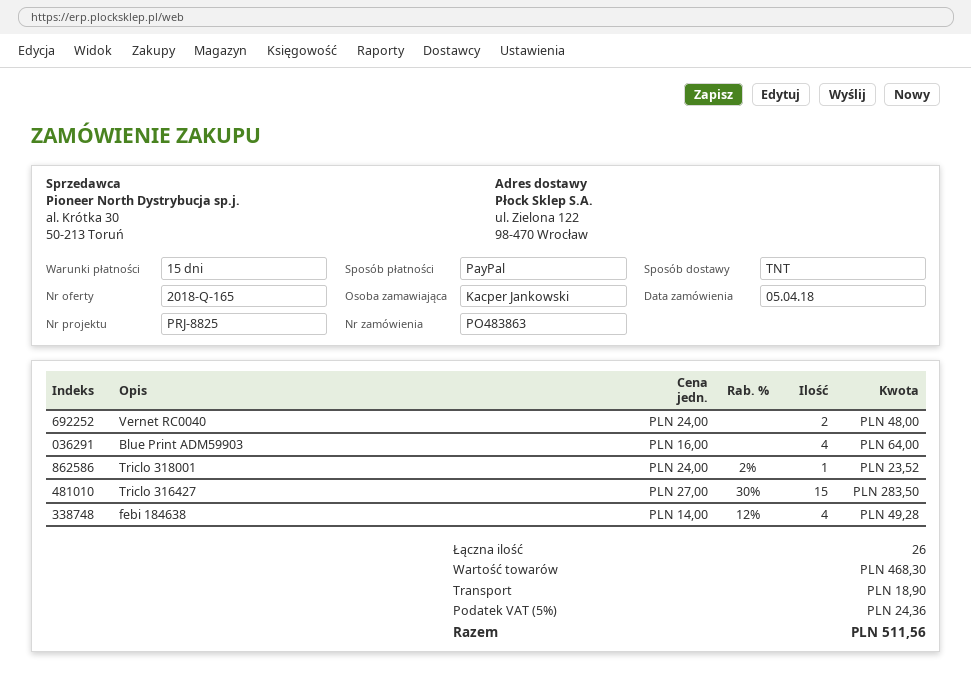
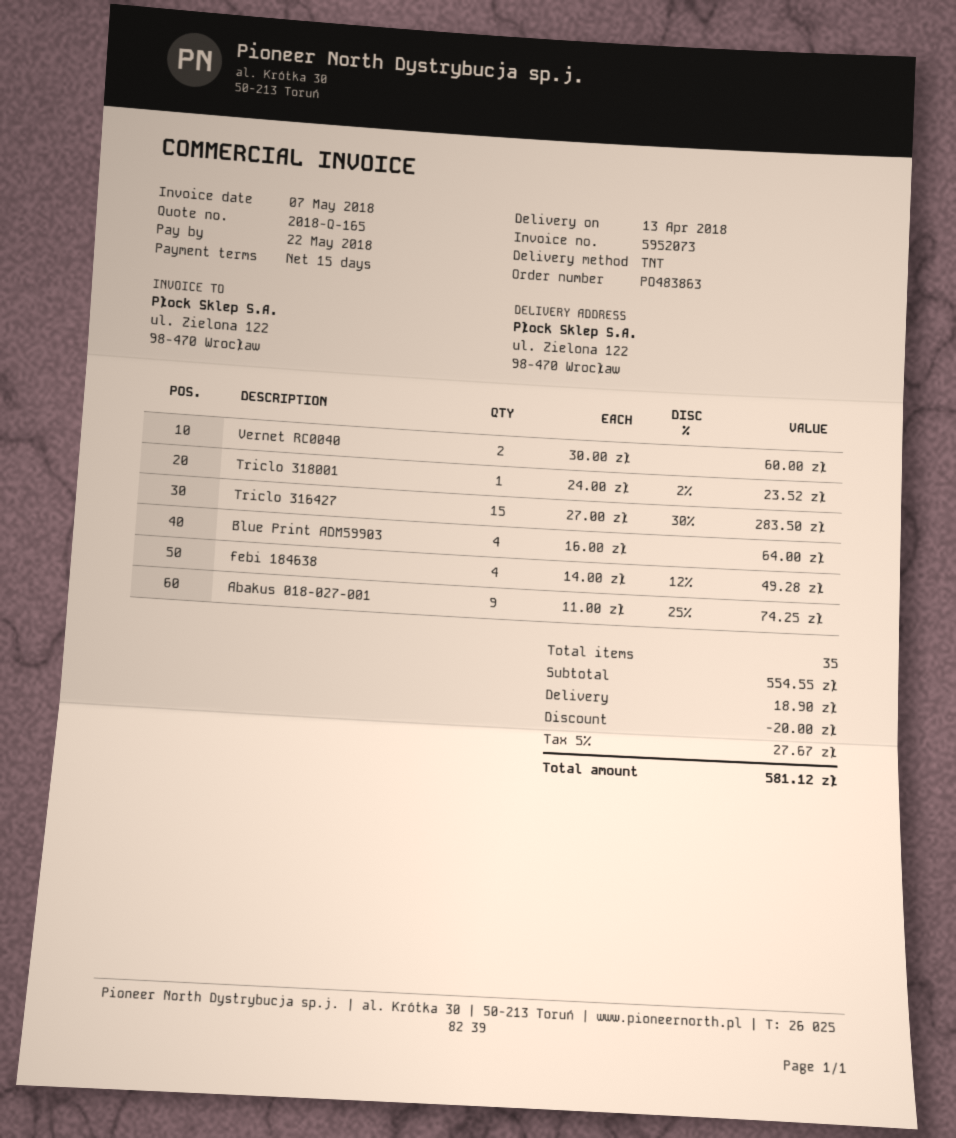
Vernet RC0040: 2 x 24.00 = 48.00 -> 2 x 30.00 = 60.00
Abakus 018-027-001: none -> 9 x 11.00 - 25% = 74.25
total quantity: 26 -> 35
subtotal: 468.30 -> 554.55
discount: none -> 20.00
tax: 5% = 24.36 -> 5% = 27.67
total: 511.56 -> 581.12

